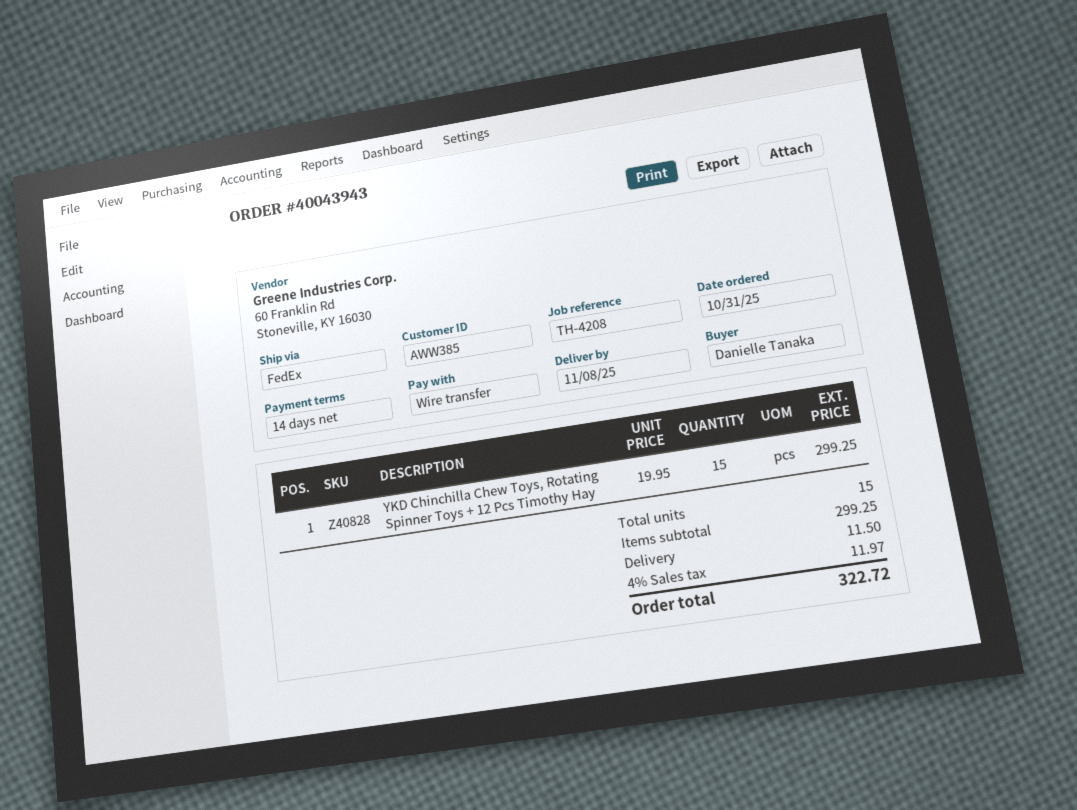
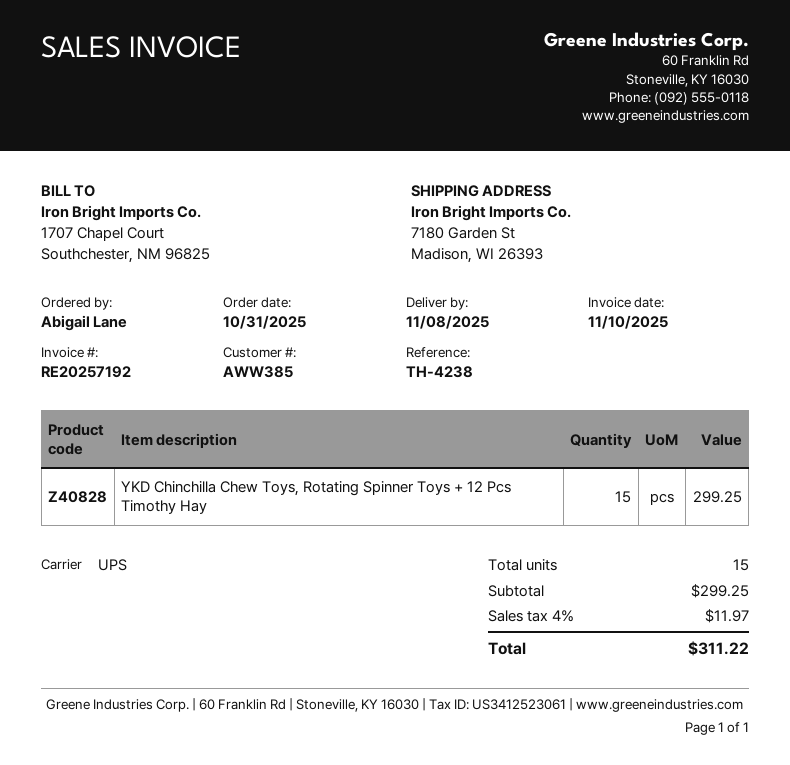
reference: TH-4208 -> TH-4238
ordered by: Danielle Tanaka -> Abigail Lane
shipping method: FedEx -> UPS
shipping: 11.50 -> none
total: 322.72 -> 311.22

